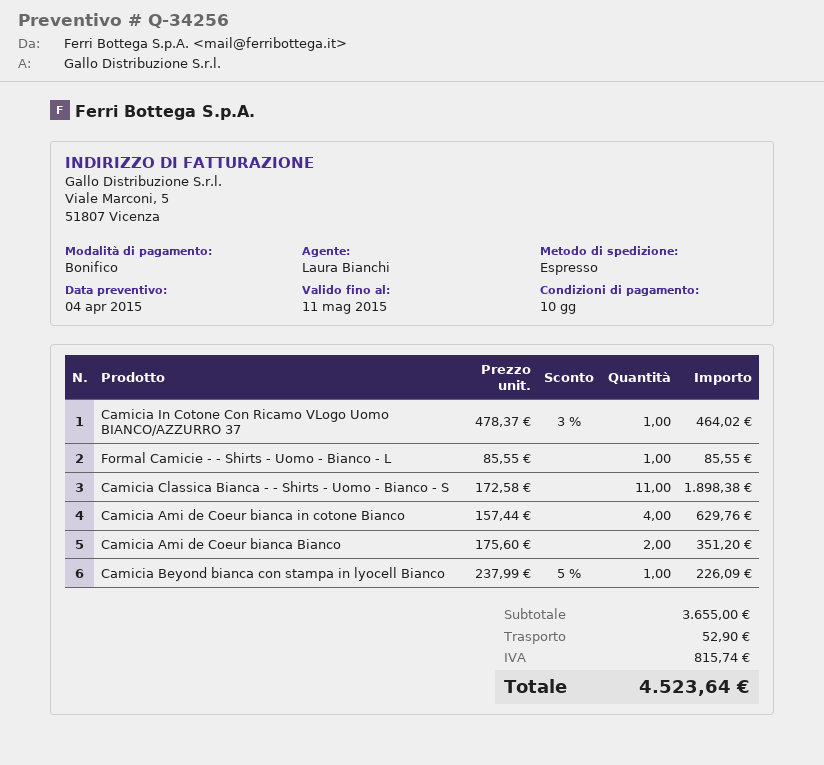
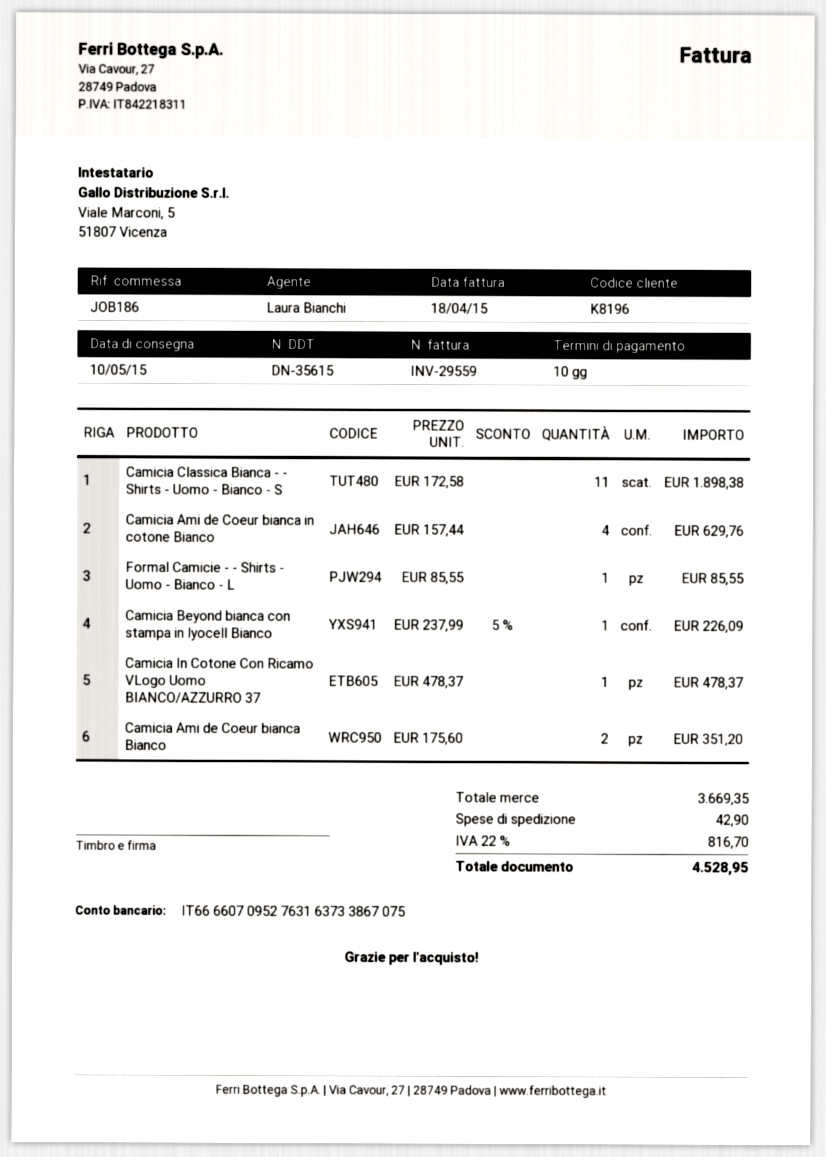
Camicia In Cotone Con Ricamo VLogo Uomo BIANCO/AZZURRO 37: 1 x 478.37 - 3% = 464.02 -> 1 x 478.37 = 478.37
subtotal: 3655.00 -> 3669.35
shipping: 52.90 -> 42.90
tax: 815.74 -> 816.70
total: 4523.64 -> 4528.95

